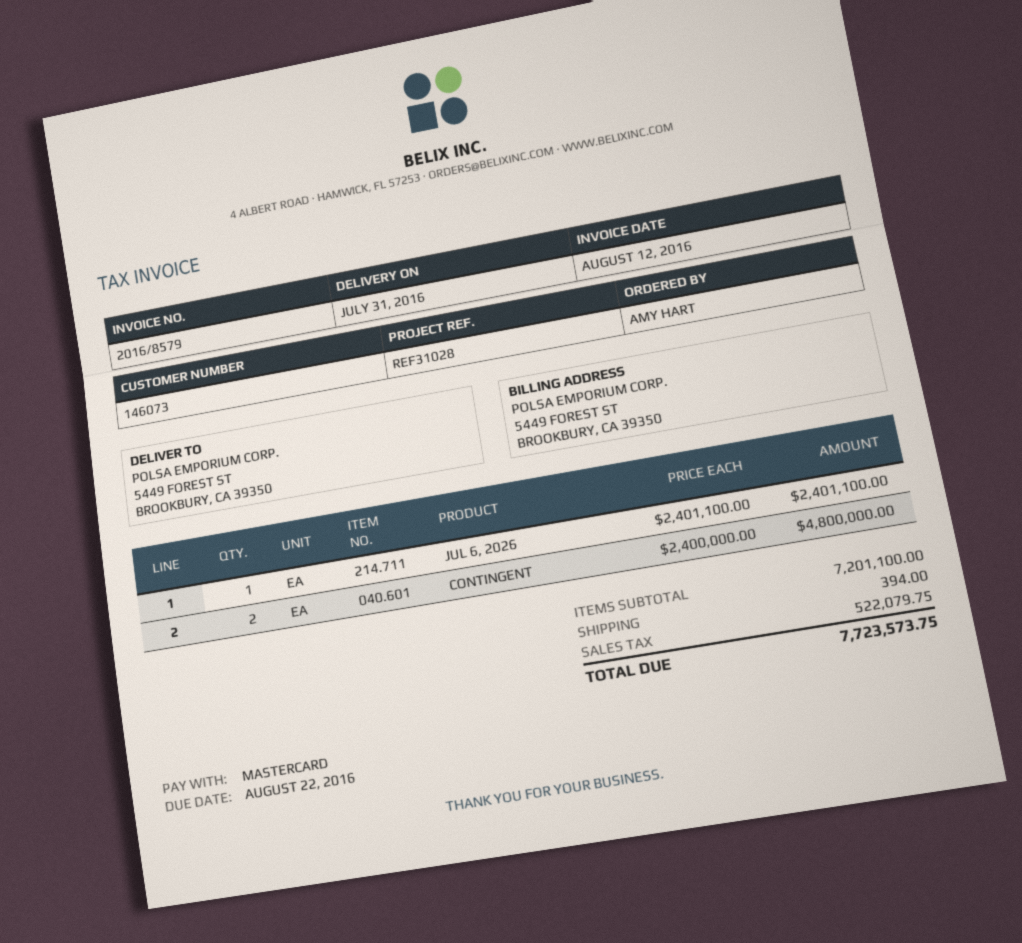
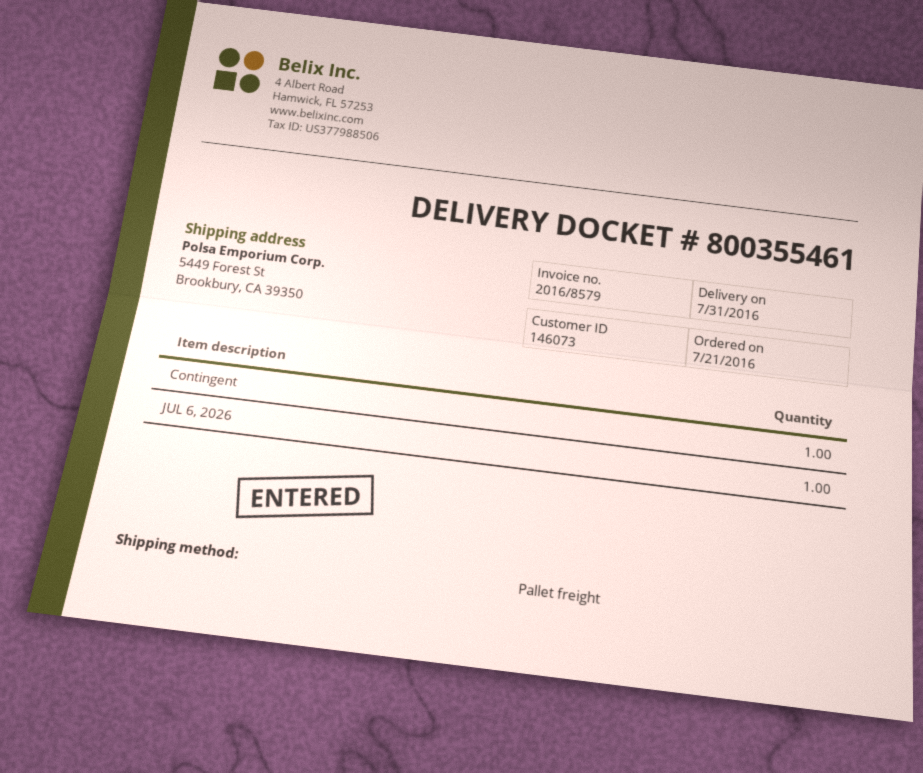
CONTINGENT: 2 -> 1

